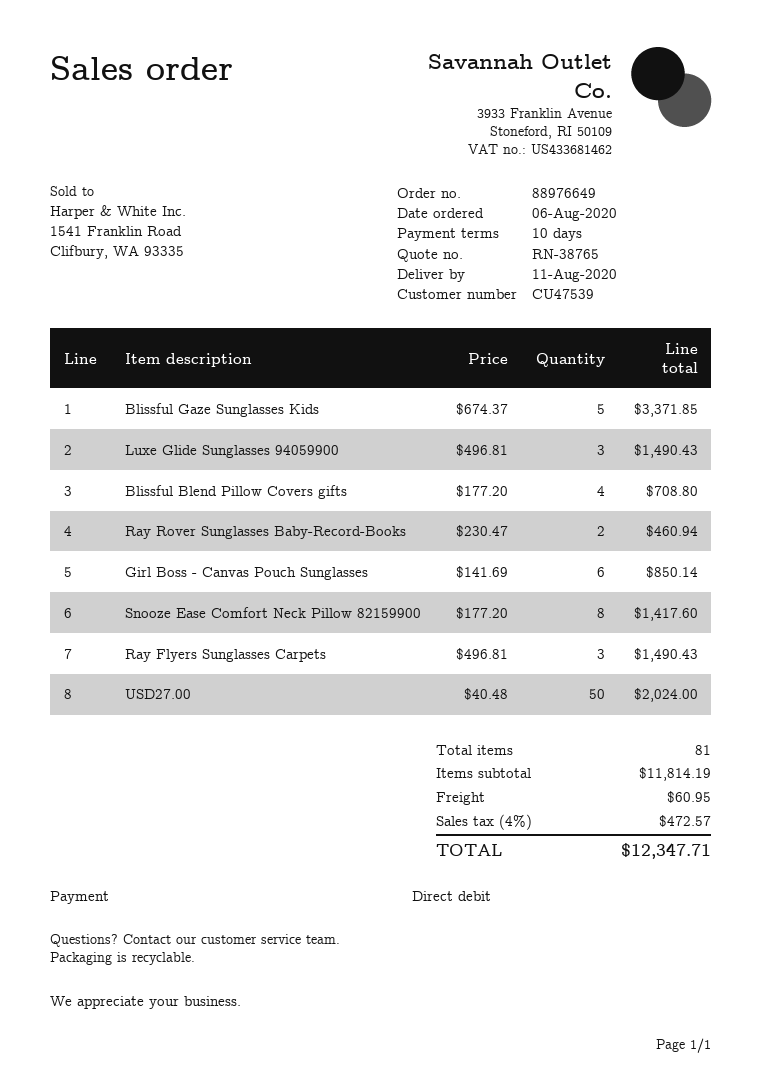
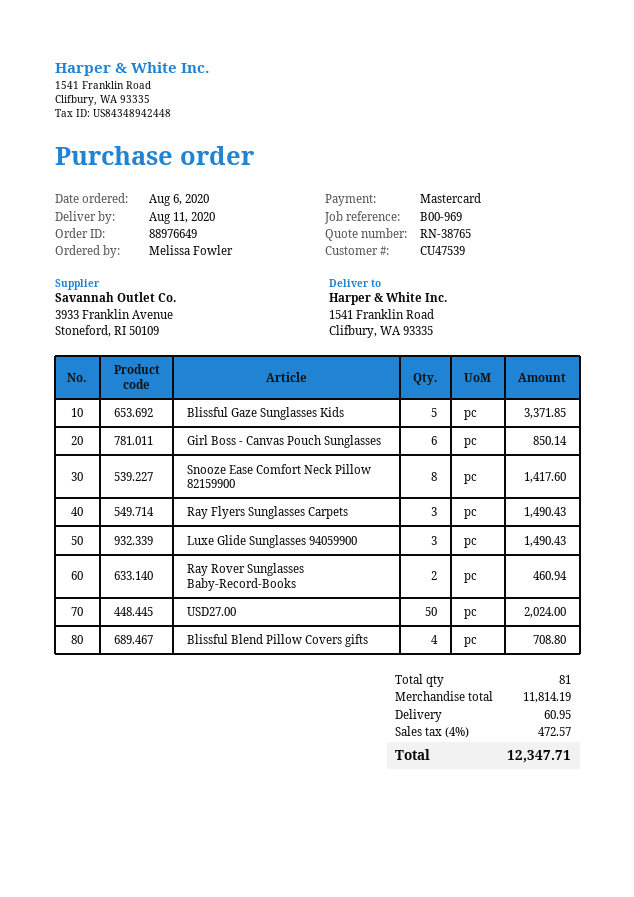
payment method: direct debit -> Mastercard

